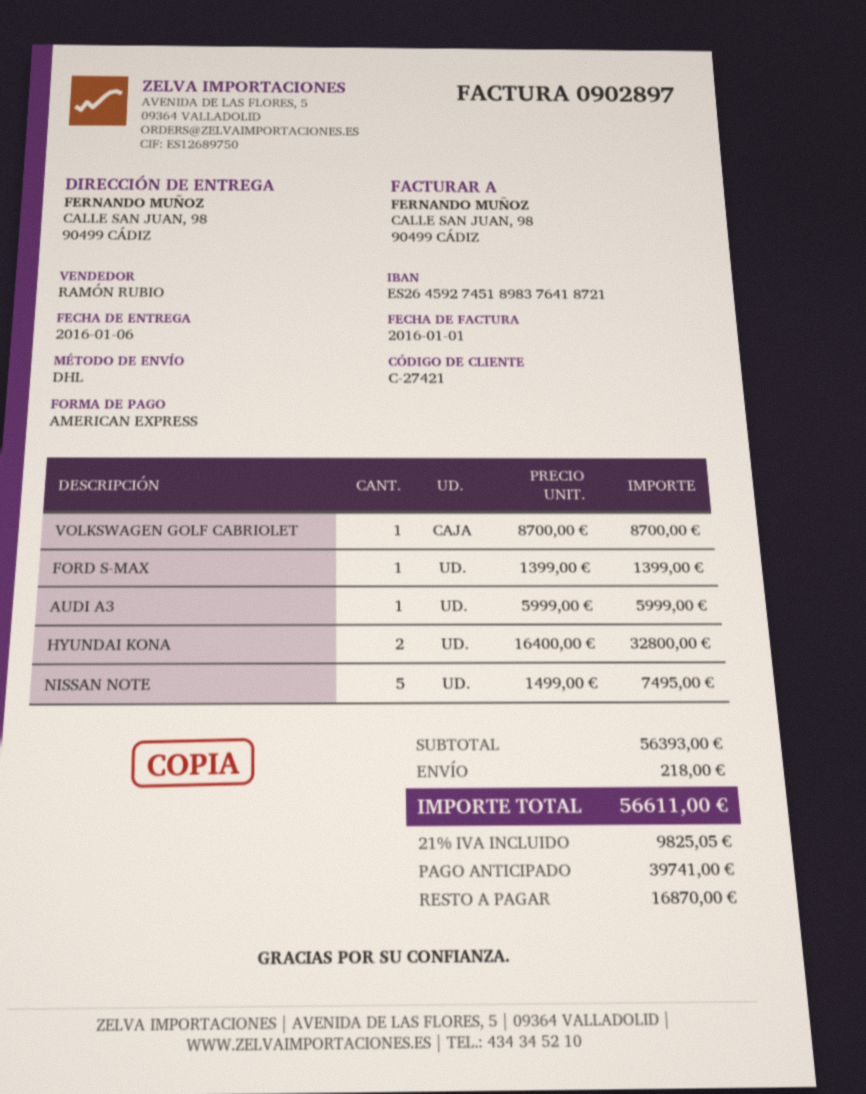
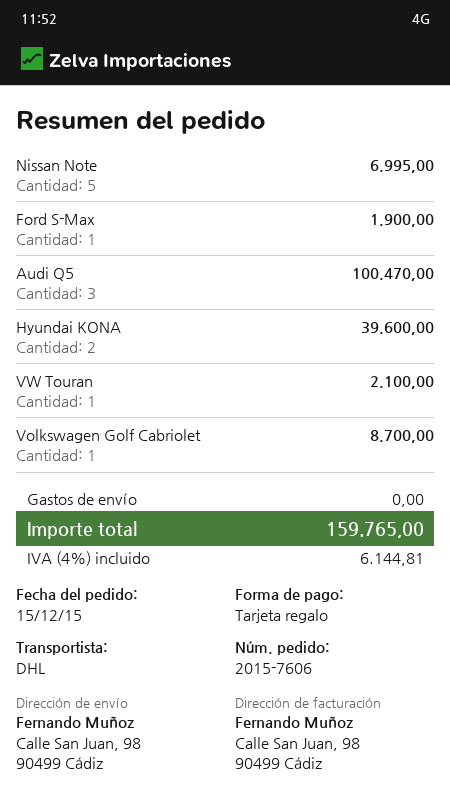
payment method: American Express -> gift card
FORD S-MAX: 1 for 1399.00 -> 1 for 1900.00
AUDI A3: 1 for 5999.00 -> none
HYUNDAI KONA: 2 for 32800.00 -> 2 for 39600.00
NISSAN NOTE: 5 for 7495.00 -> 5 for 6995.00
Audi Q5: none -> 3 for 100470.00
VW Touran: none -> 1 for 2100.00
shipping: 218.00 -> 0.00
tax: 21% = 9825.05 -> 4% = 6144.81
total: 56611.00 -> 159765.00

